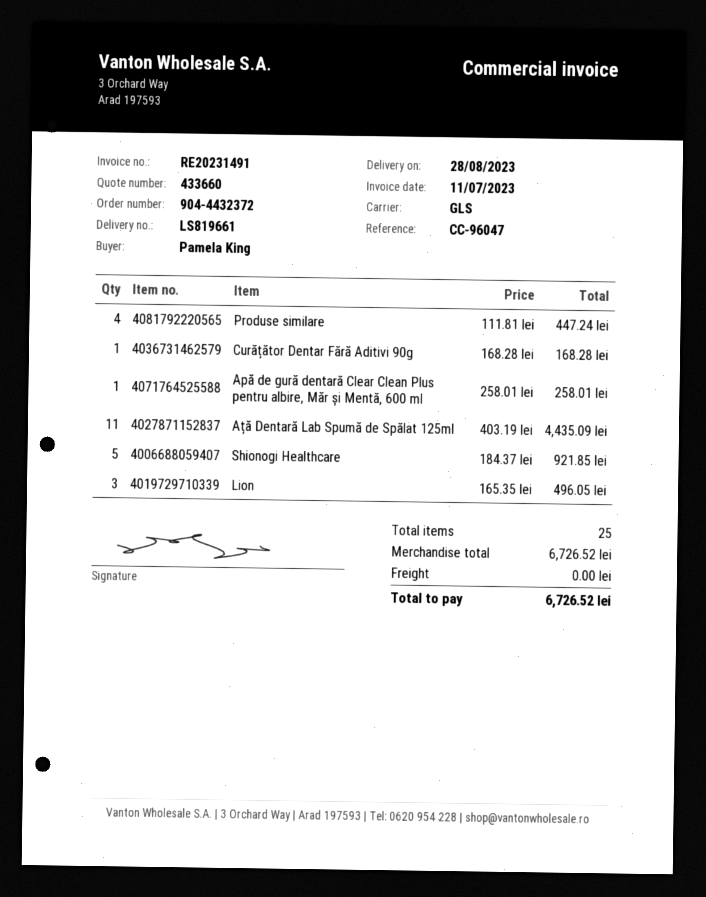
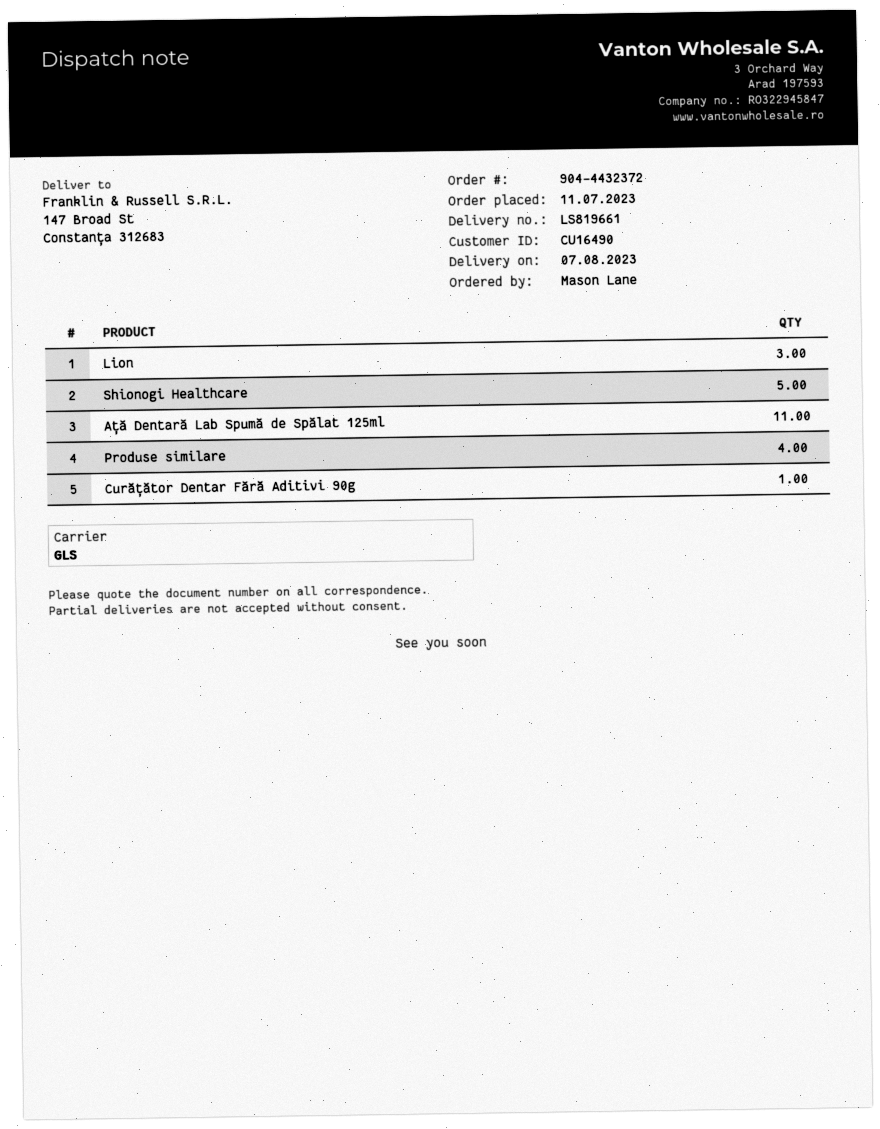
delivery date: 2023-08-28 -> 2023-08-07
ordered by: Pamela King -> Mason Lane
Apă de gură dentară Clear Clean Plus pentru albire, Măr și Mentă, 600 ml: 1 -> none

